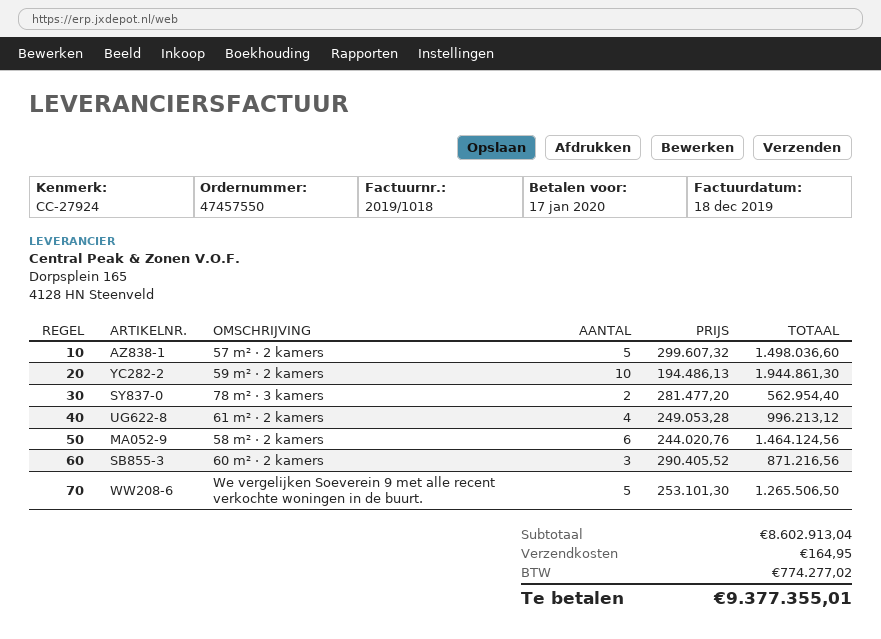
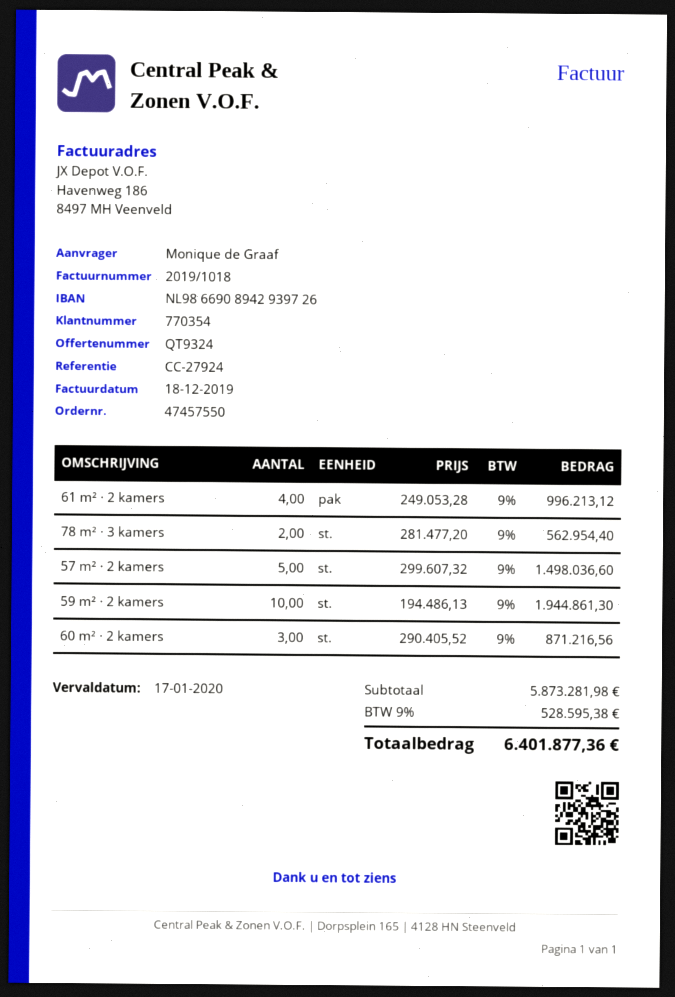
58 m² · 2 kamers: 6 x 244020.76 = 1464124.56 -> none
We vergelijken Soeverein 9 met alle recent verkochte woningen in de buurt.: 5 x 253101.30 = 1265506.50 -> none
subtotal: 8602913.04 -> 5873281.98
shipping: 164.95 -> none
tax: 774277.02 -> 528595.38
total: 9377355.01 -> 6401877.36

